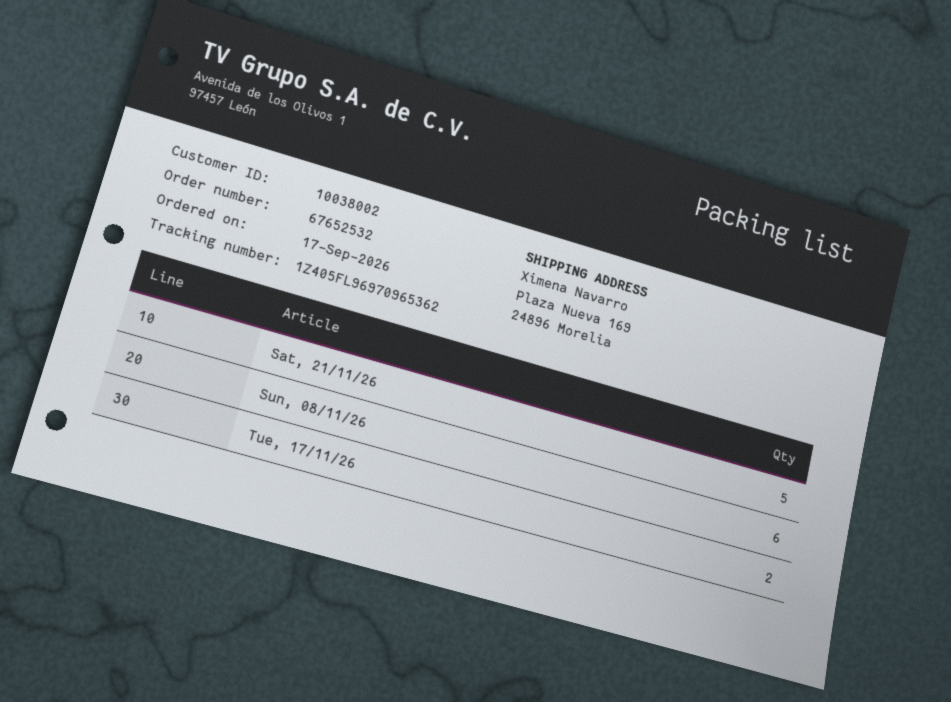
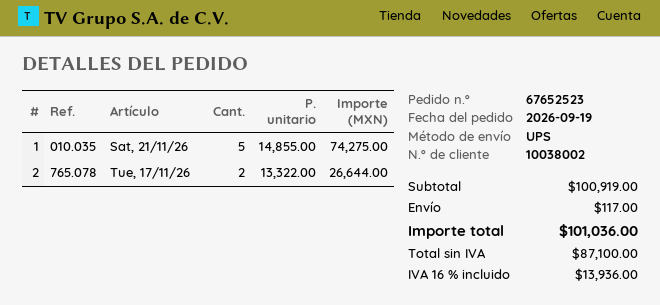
order number: 67652532 -> 67652523
order date: 2026-09-17 -> 2026-09-19
Sun, 08/11/26: 6 -> none

